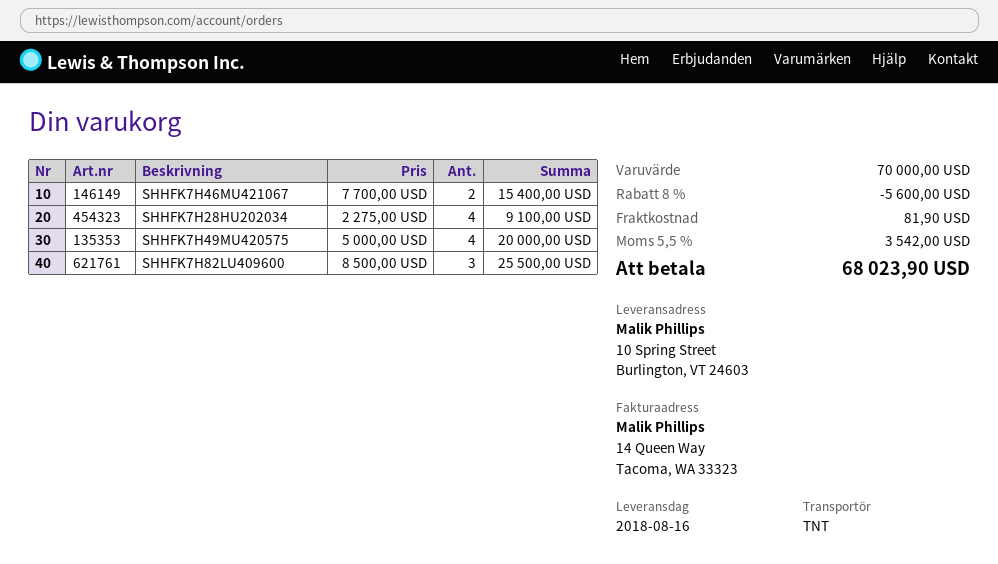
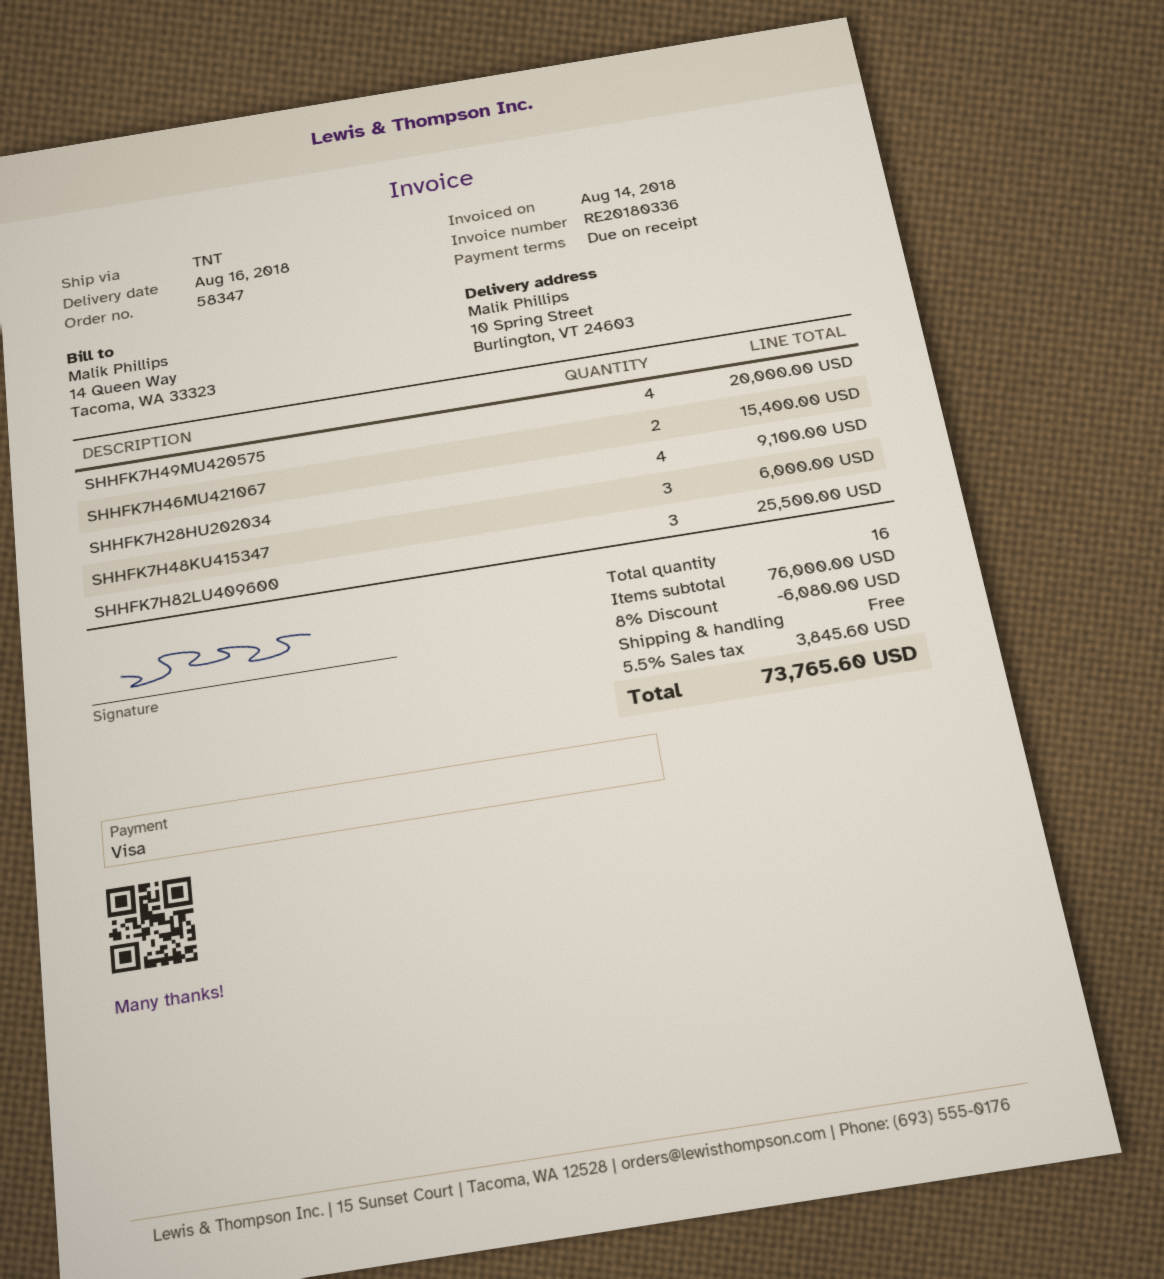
SHHFK7H48KU415347: none -> 3 for 6000.00
subtotal: 70000.00 -> 76000.00
discount: 8% = 5600.00 -> 8% = 6080.00
shipping: 81.90 -> 0.00
tax: 5.5% = 3542.00 -> 5.5% = 3845.60
total: 68023.90 -> 73765.60

